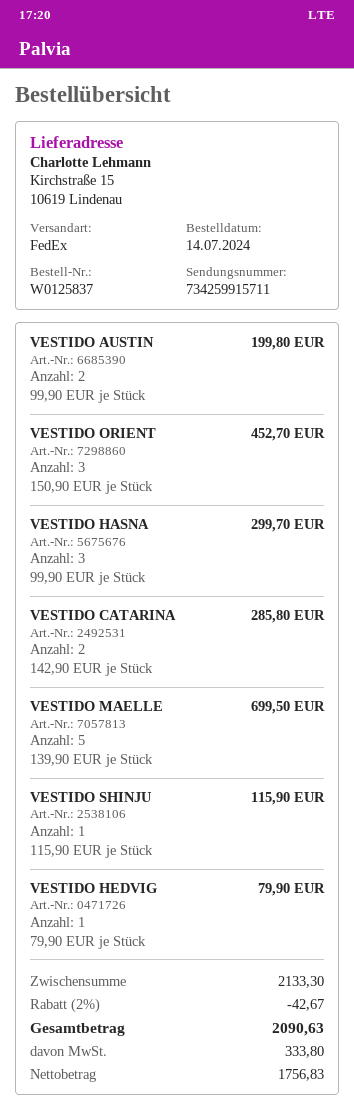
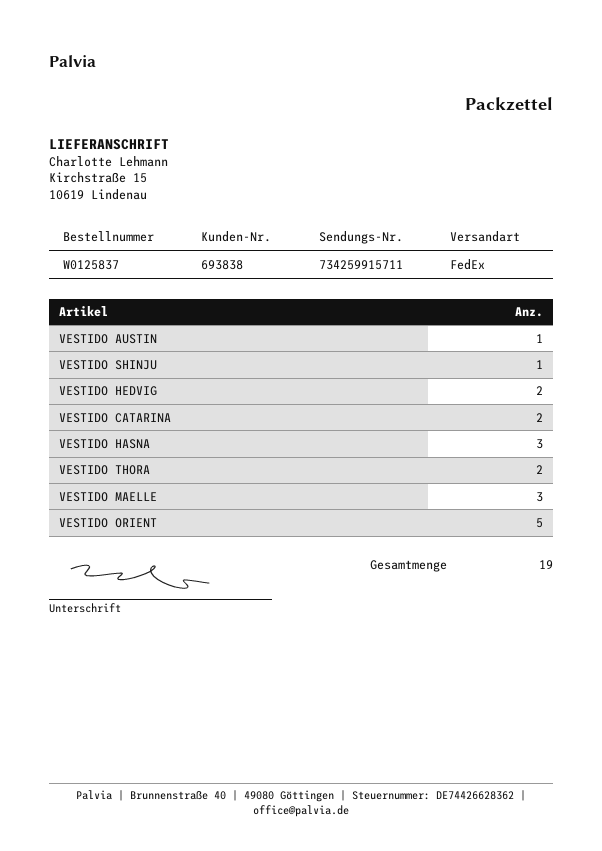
VESTIDO AUSTIN: 2 -> 1
VESTIDO ORIENT: 3 -> 5
VESTIDO MAELLE: 5 -> 3
VESTIDO HEDVIG: 1 -> 2
VESTIDO THORA: none -> 2

